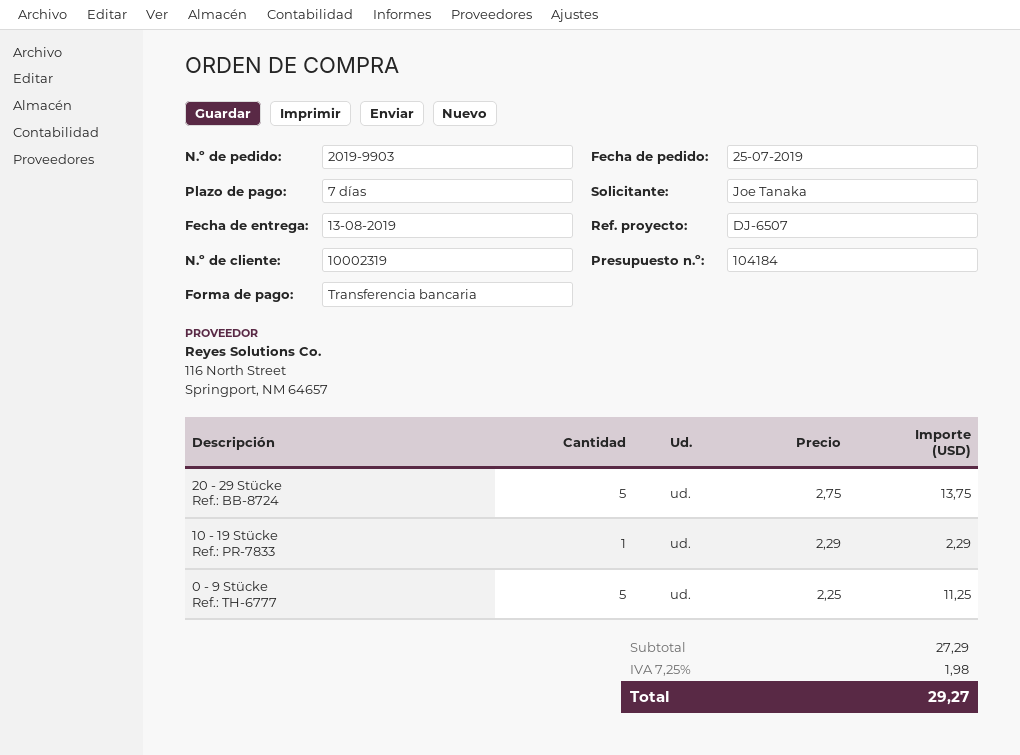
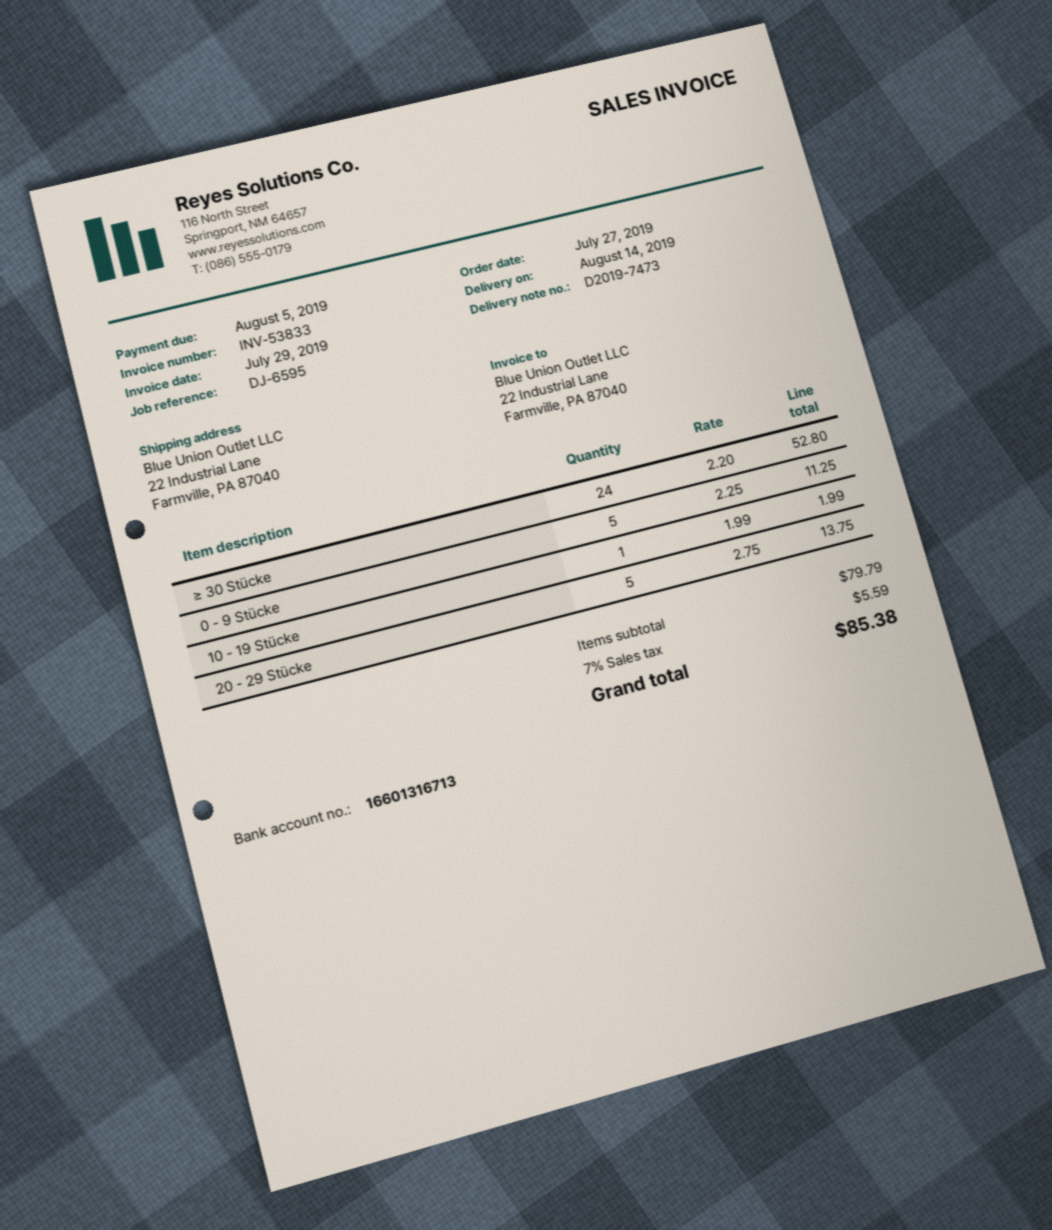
order date: 2019-07-25 -> 2019-07-27
delivery date: 2019-08-13 -> 2019-08-14
reference: DJ-6507 -> DJ-6595
10 - 19 Stücke: 1 x 2.29 = 2.29 -> 1 x 1.99 = 1.99
≥ 30 Stücke: none -> 24 x 2.20 = 52.80
subtotal: 27.29 -> 79.79
tax: 7.25% = 1.98 -> 7% = 5.59
total: 29.27 -> 85.38

